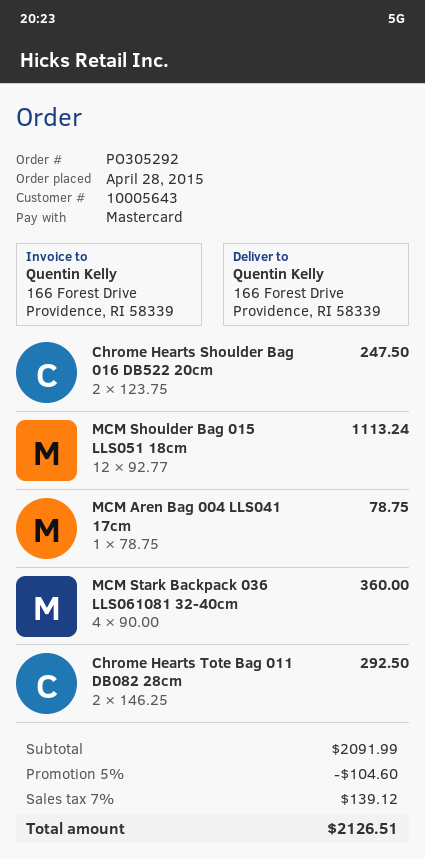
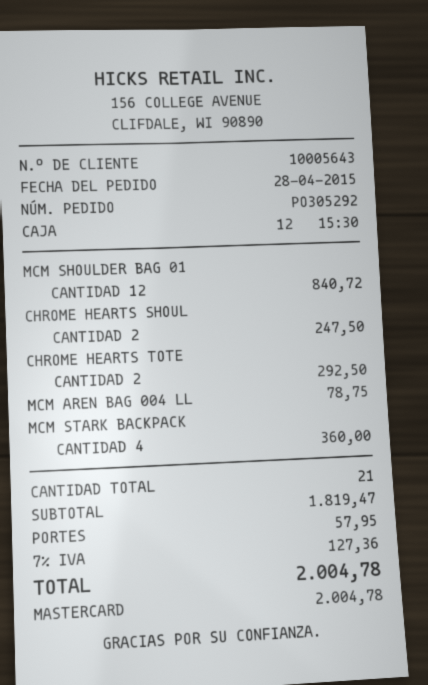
MCM Shoulder Bag 015 LLS051 18cm: 12 for 1113.24 -> 12 for 840.72
subtotal: 2091.99 -> 1819.47
discount: 5% = 104.60 -> none
shipping: none -> 57.95
tax: 7% = 139.12 -> 7% = 127.36
total: 2126.51 -> 2004.78

